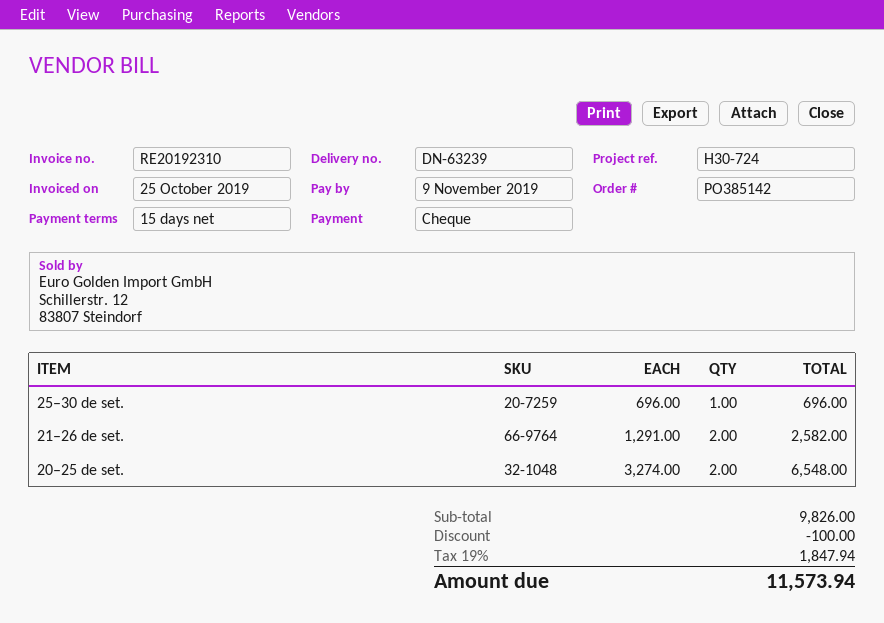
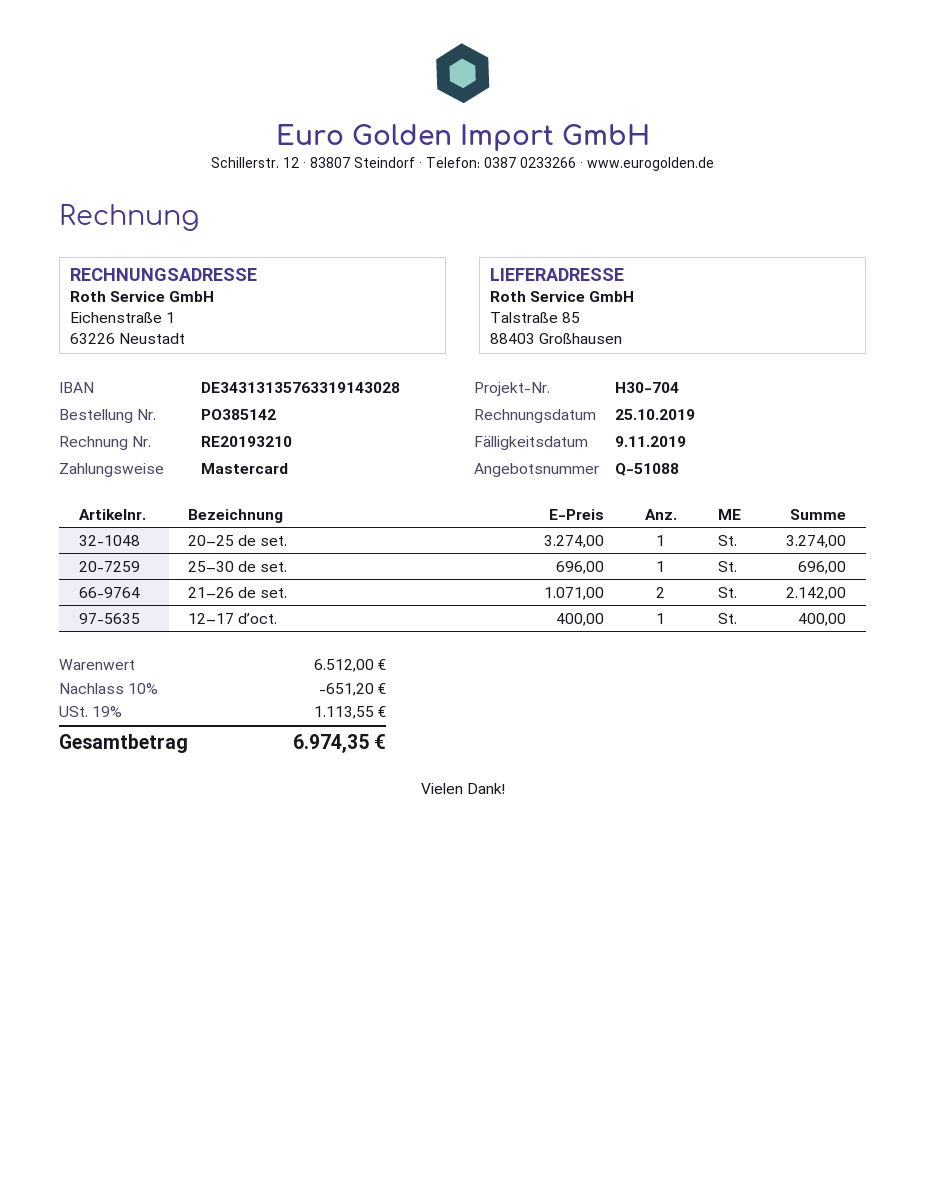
invoice number: RE20192310 -> RE20193210
reference: H30-724 -> H30-704
payment method: cheque -> Mastercard
21–26 de set.: 2 x 1291.00 = 2582.00 -> 2 x 1071.00 = 2142.00
20–25 de set.: 2 x 3274.00 = 6548.00 -> 1 x 3274.00 = 3274.00
12–17 d’oct.: none -> 1 x 400.00 = 400.00
subtotal: 9826.00 -> 6512.00
discount: 100.00 -> 651.20
tax: 19% = 1847.94 -> 19% = 1113.55
total: 11573.94 -> 6974.35

